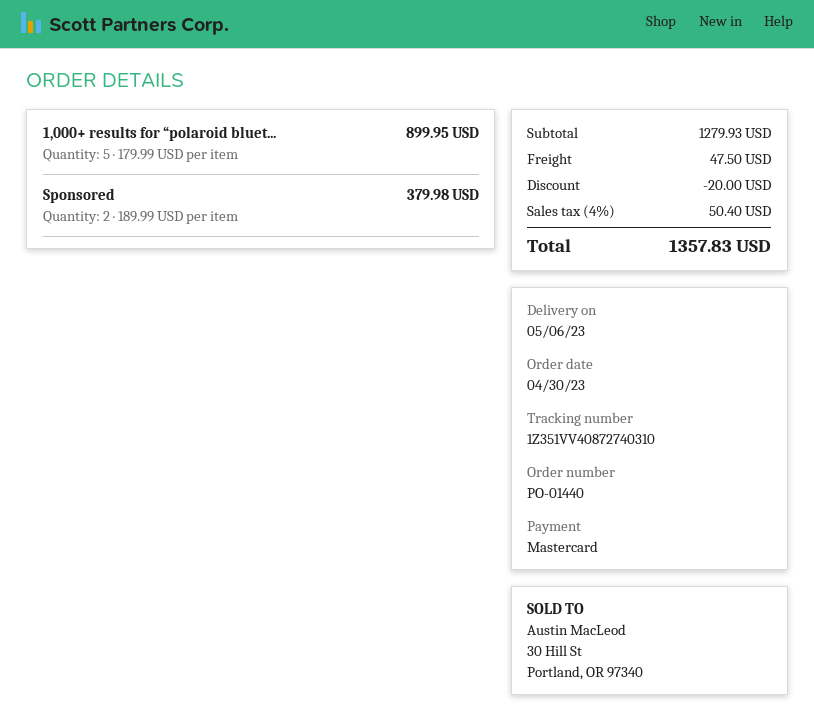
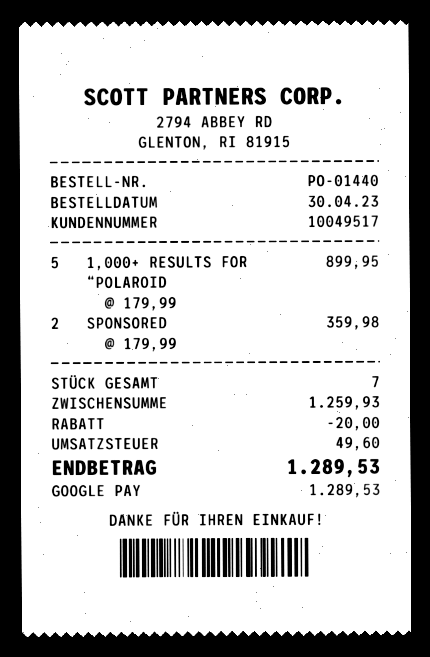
payment method: Mastercard -> Google Pay
Sponsored: 2 x 189.99 = 379.98 -> 2 x 179.99 = 359.98
subtotal: 1279.93 -> 1259.93
shipping: 47.50 -> none
tax: 50.40 -> 49.60
total: 1357.83 -> 1289.53

